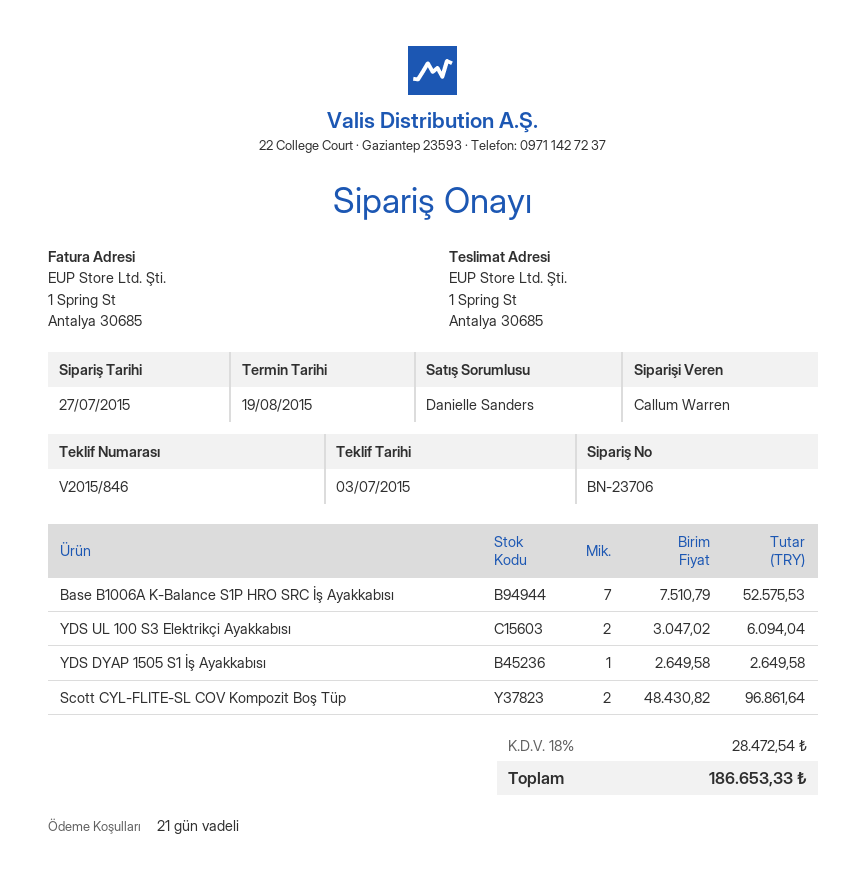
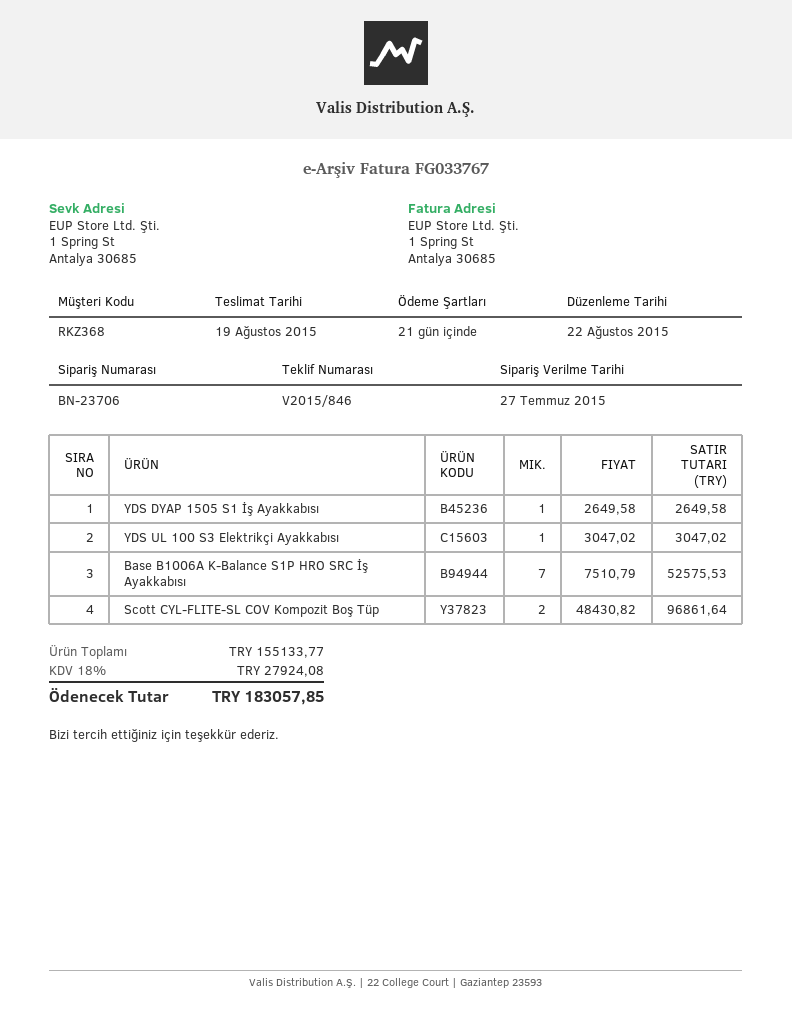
YDS UL 100 S3 Elektrikçi Ayakkabısı: 2 x 3047.02 = 6094.04 -> 1 x 3047.02 = 3047.02
tax: 18% = 28472.54 -> 18% = 27924.08
total: 186653.33 -> 183057.85

